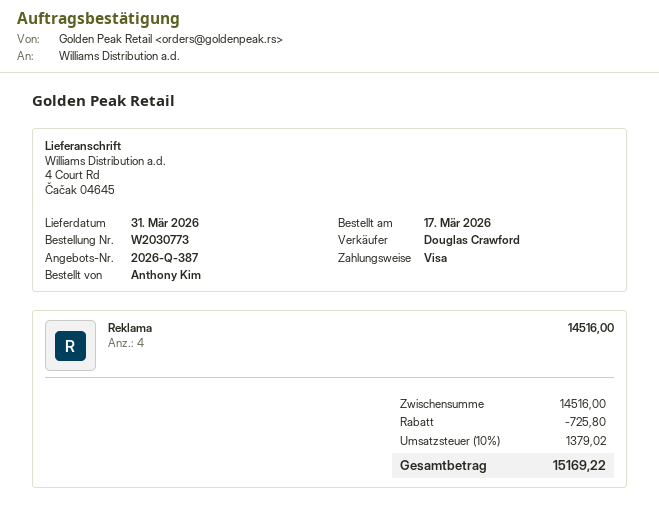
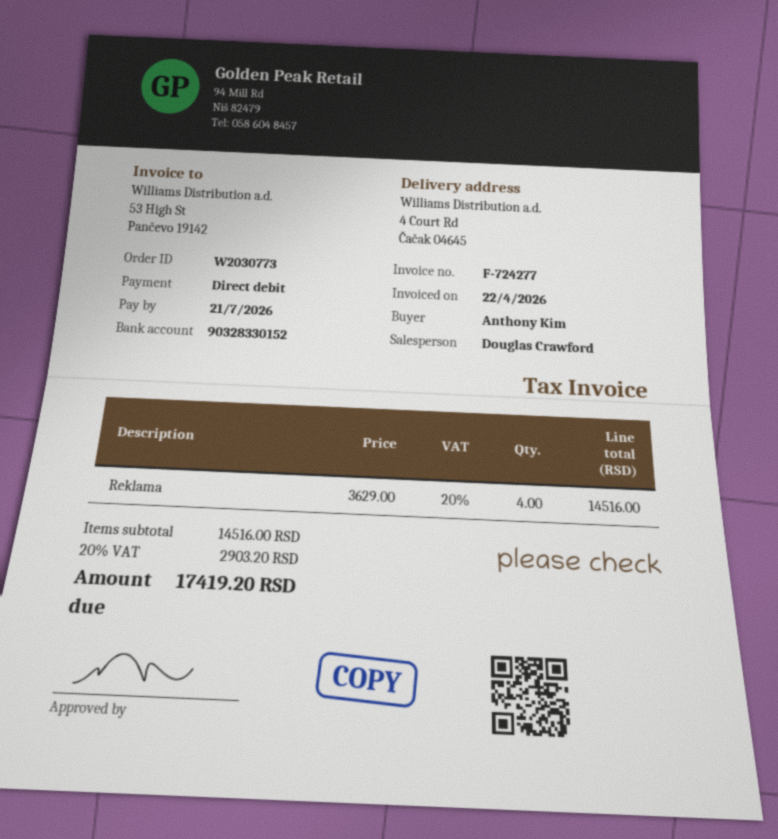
payment method: Visa -> direct debit
discount: 725.80 -> none
tax: 10% = 1379.02 -> 20% = 2903.20
total: 15169.22 -> 17419.20

